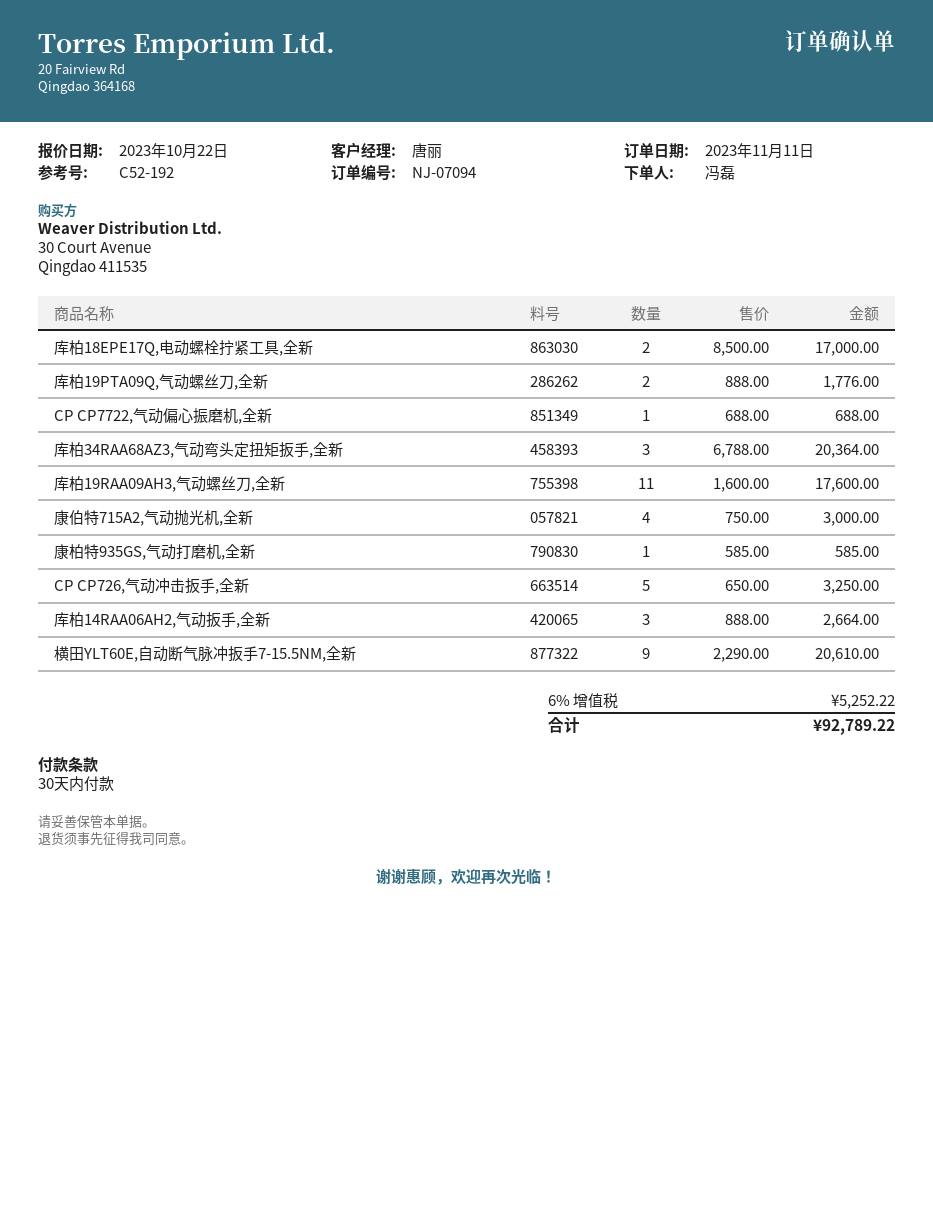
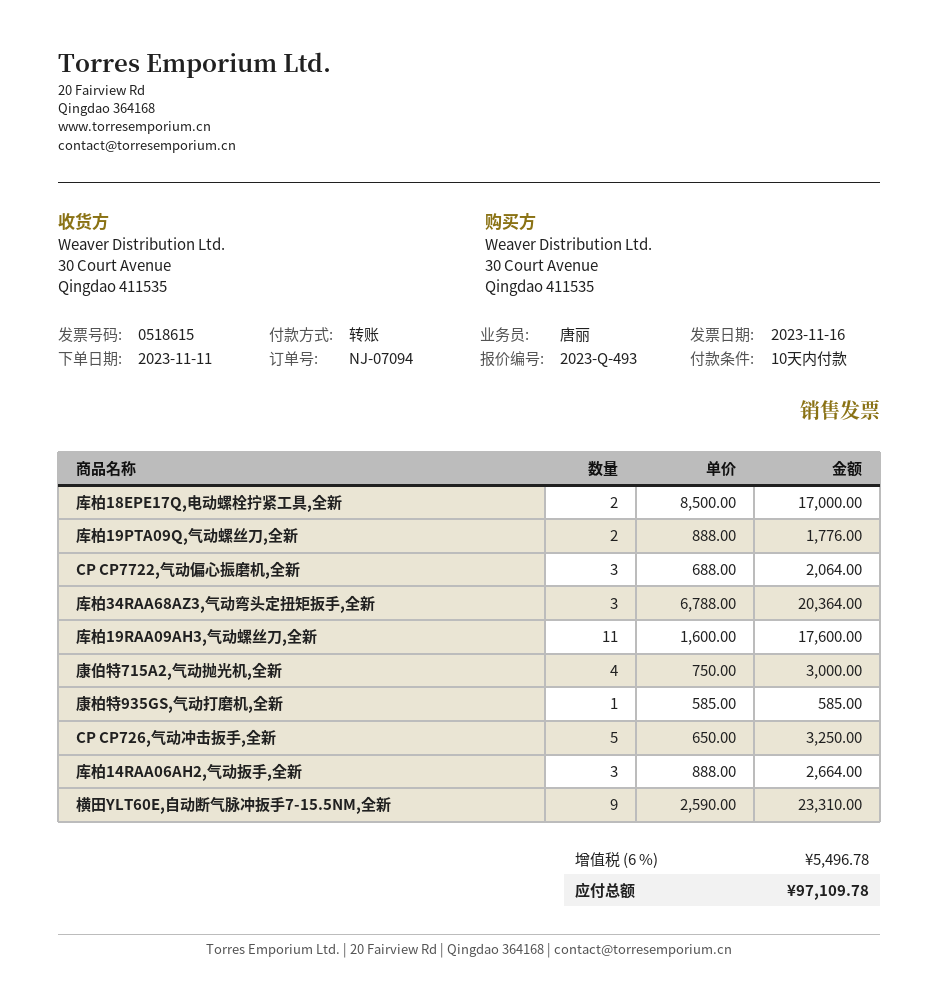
payment terms: 30 days -> 10 days
CP CP7722,气动偏心振磨机,全新: 1 x 688.00 = 688.00 -> 3 x 688.00 = 2064.00
横田YLT60E,自动断气脉冲扳手7-15.5NM,全新: 9 x 2290.00 = 20610.00 -> 9 x 2590.00 = 23310.00
tax: 6% = 5252.22 -> 6% = 5496.78
total: 92789.22 -> 97109.78

